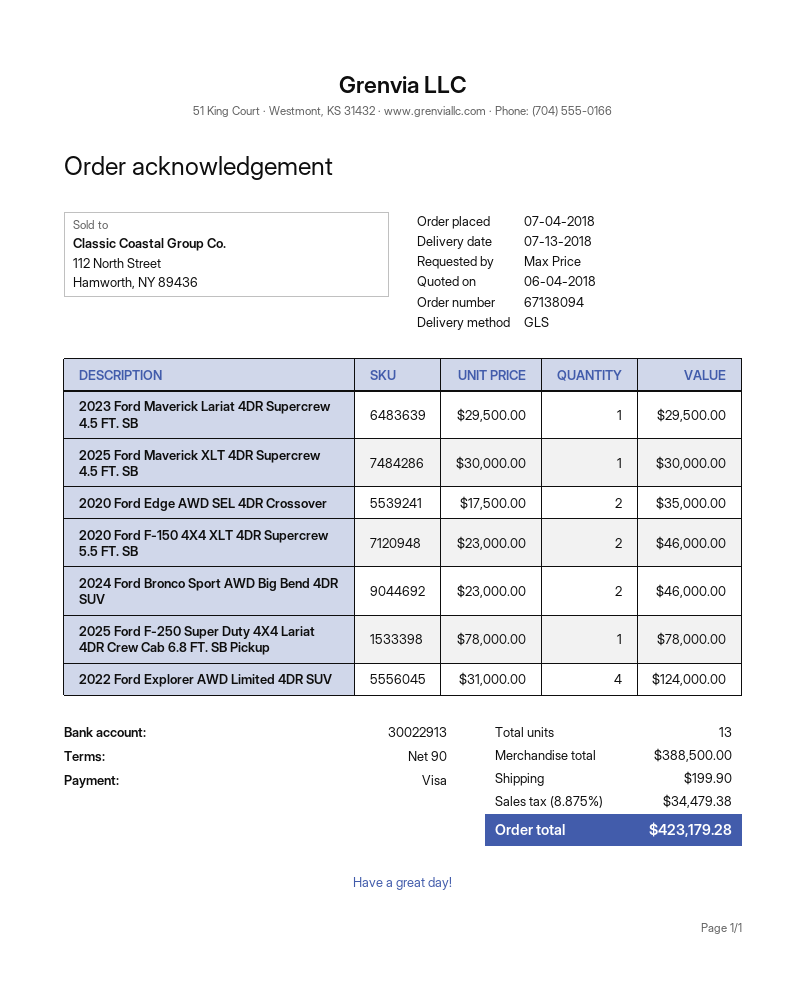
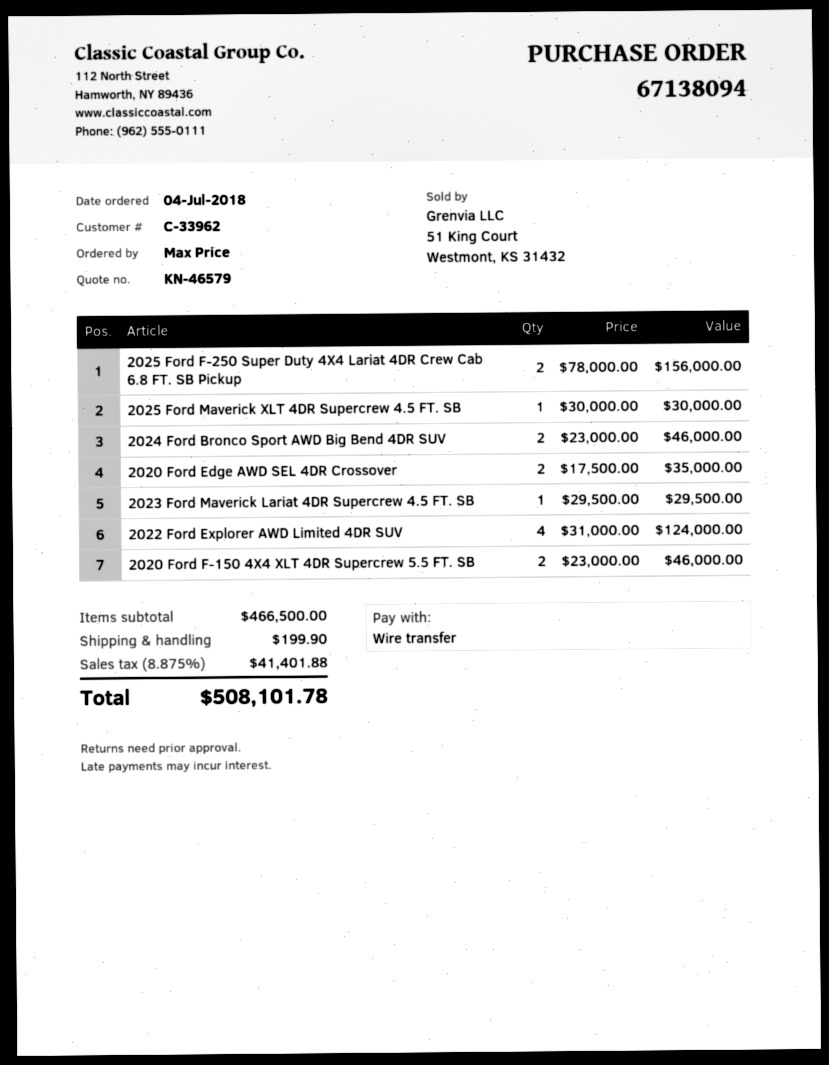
payment method: Visa -> bank transfer
2025 Ford F-250 Super Duty 4X4 Lariat 4DR Crew Cab 6.8 FT. SB Pickup: 1 x 78000.00 = 78000.00 -> 2 x 78000.00 = 156000.00
subtotal: 388500.00 -> 466500.00
tax: 8.875% = 34479.38 -> 8.875% = 41401.88
total: 423179.28 -> 508101.78

